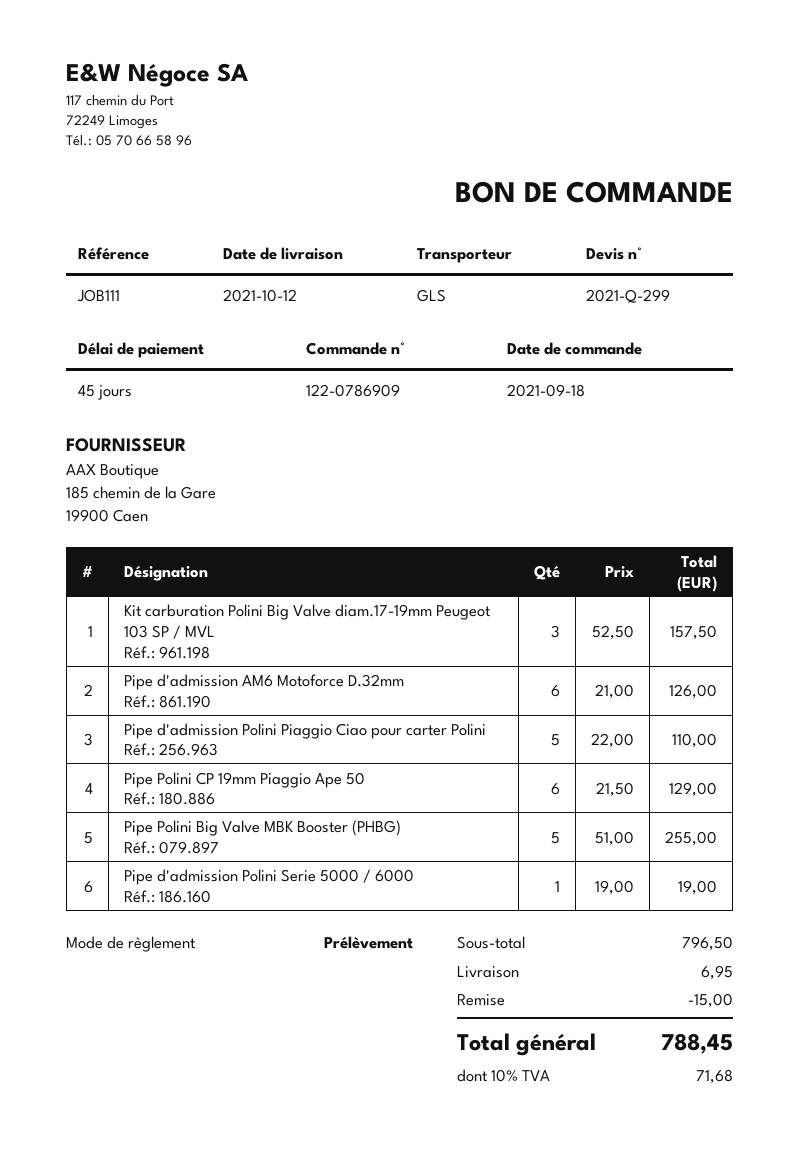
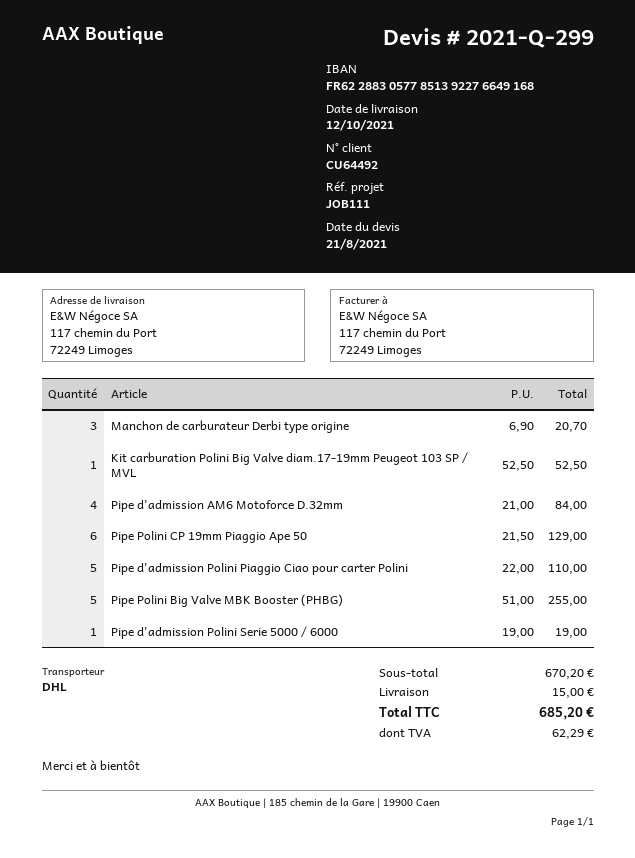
shipping method: GLS -> DHL
Kit carburation Polini Big Valve diam.17-19mm Peugeot 103 SP / MVL: 3 x 52.50 = 157.50 -> 1 x 52.50 = 52.50
Pipe d'admission AM6 Motoforce D.32mm: 6 x 21.00 = 126.00 -> 4 x 21.00 = 84.00
Manchon de carburateur Derbi type origine: none -> 3 x 6.90 = 20.70
subtotal: 796.50 -> 670.20
discount: 15.00 -> none
shipping: 6.95 -> 15.00
tax: 71.68 -> 62.29
total: 788.45 -> 685.20

